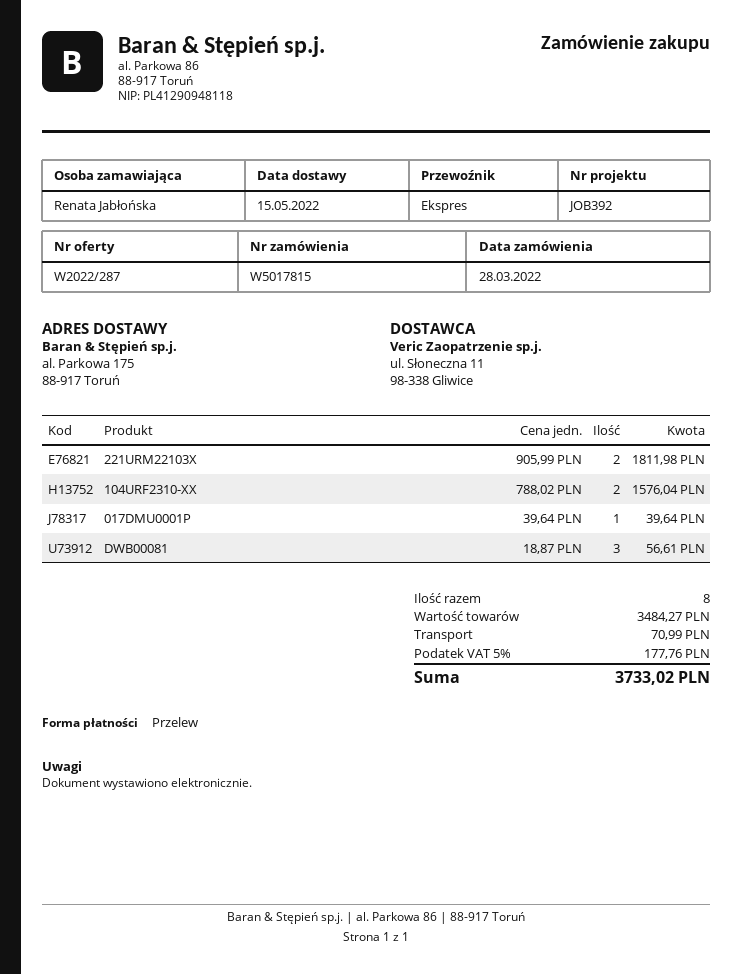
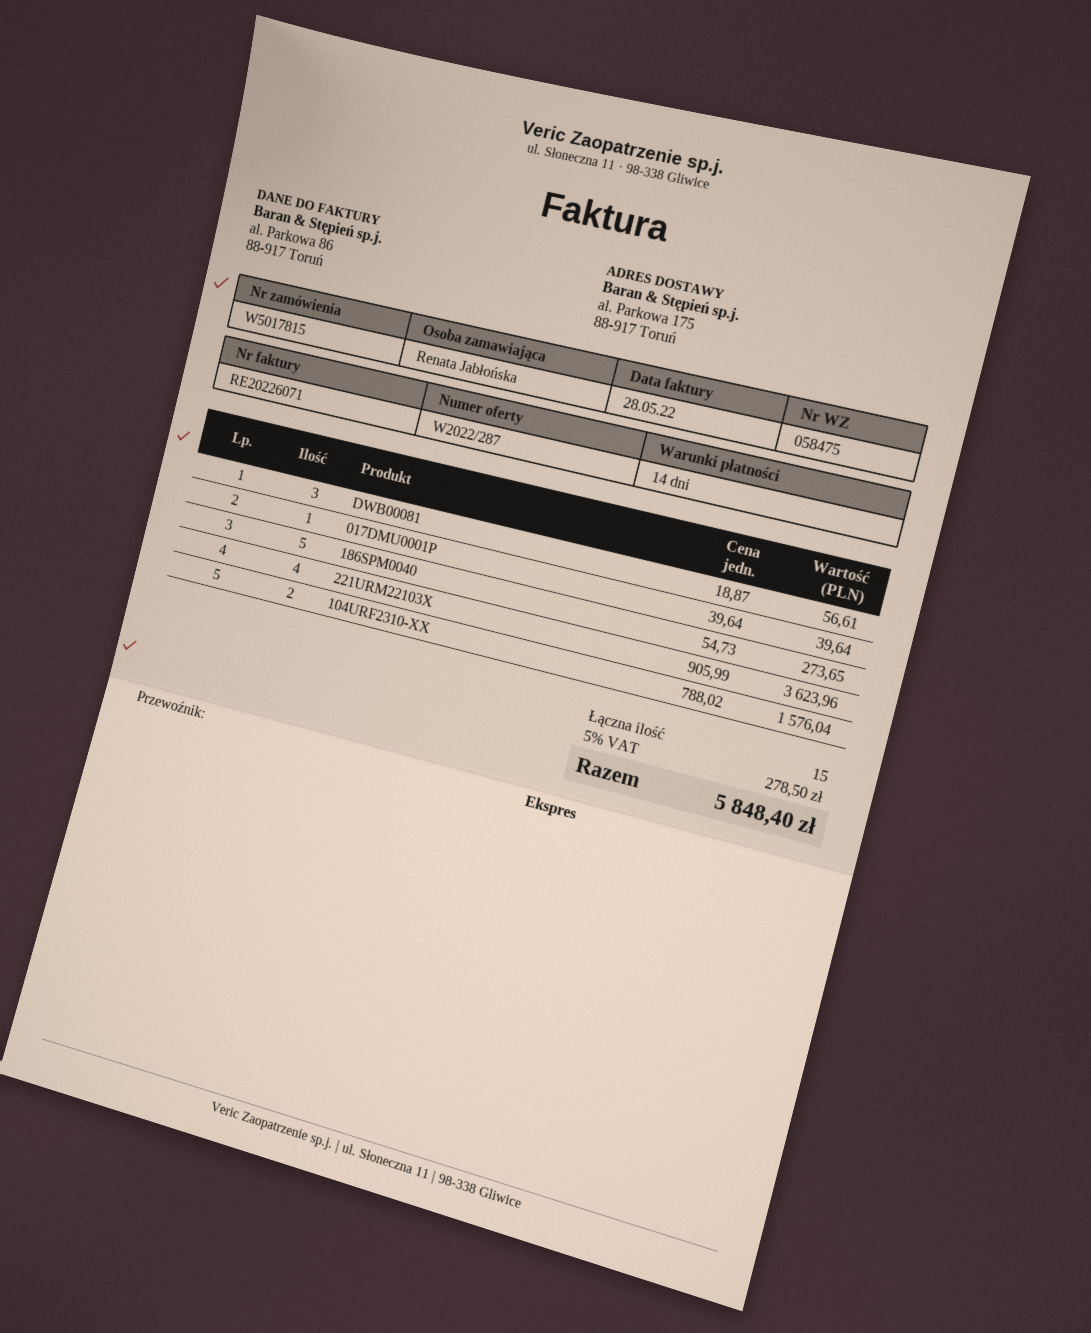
221URM22103X: 2 x 905.99 = 1811.98 -> 4 x 905.99 = 3623.96
186SPM0040: none -> 5 x 54.73 = 273.65
total quantity: 8 -> 15
shipping: 70.99 -> none
tax: 5% = 177.76 -> 5% = 278.50
total: 3733.02 -> 5848.40

